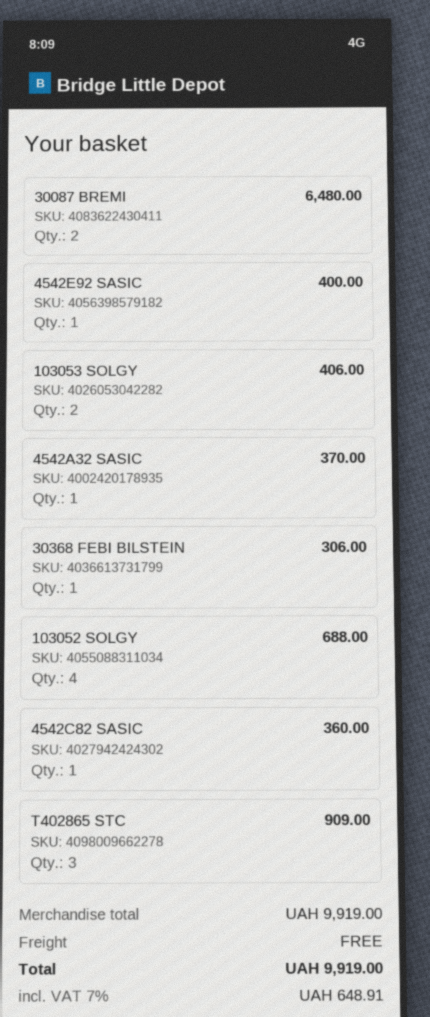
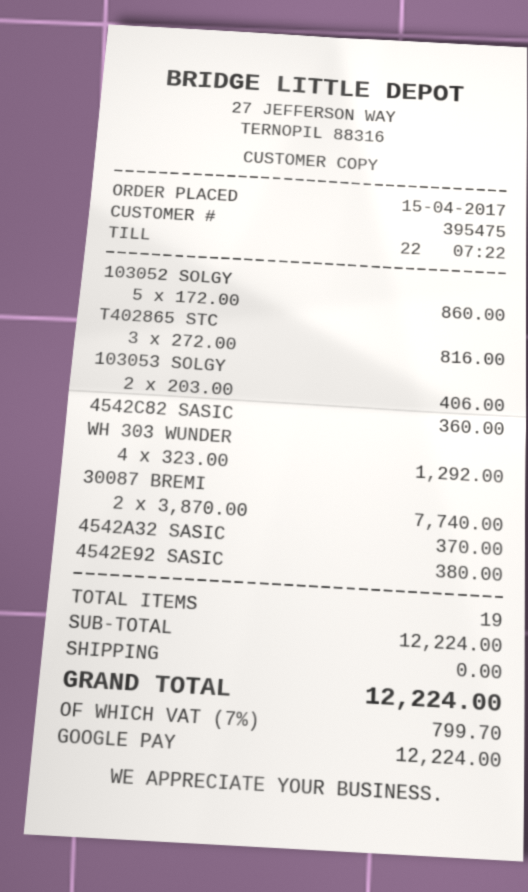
30087 BREMI: 2 for 6480.00 -> 2 for 7740.00
4542E92 SASIC: 1 for 400.00 -> 1 for 380.00
30368 FEBI BILSTEIN: 1 for 306.00 -> none
103052 SOLGY: 4 for 688.00 -> 5 for 860.00
T402865 STC: 3 for 909.00 -> 3 for 816.00
WH 303 WUNDER: none -> 4 for 1292.00
subtotal: 9919.00 -> 12224.00
tax: 7% = 648.91 -> 7% = 799.70
total: 9919.00 -> 12224.00

